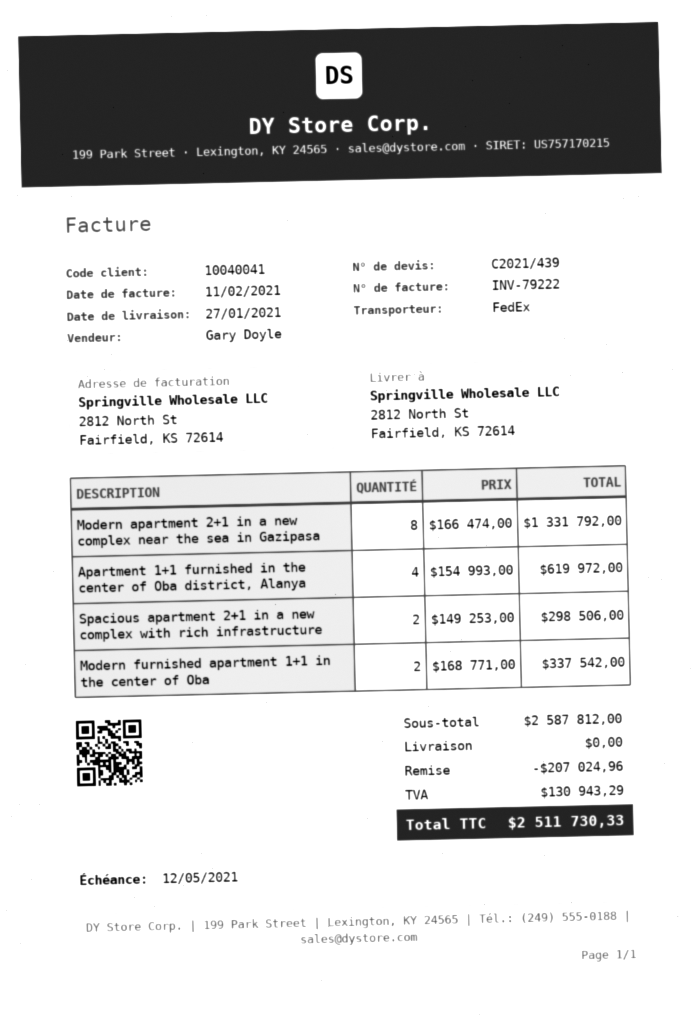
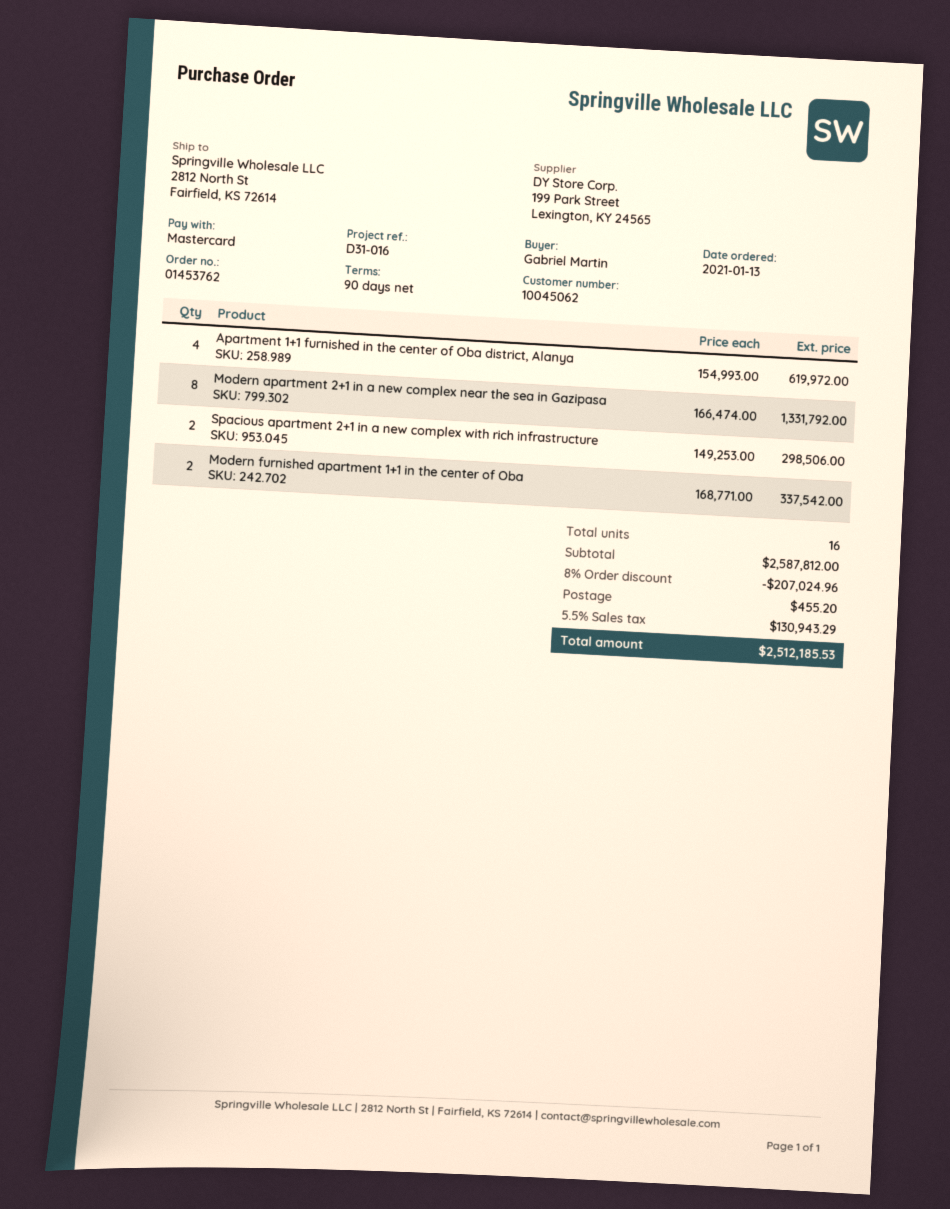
customer number: 10040041 -> 10045062
shipping: 0.00 -> 455.20
total: 2511730.33 -> 2512185.53

